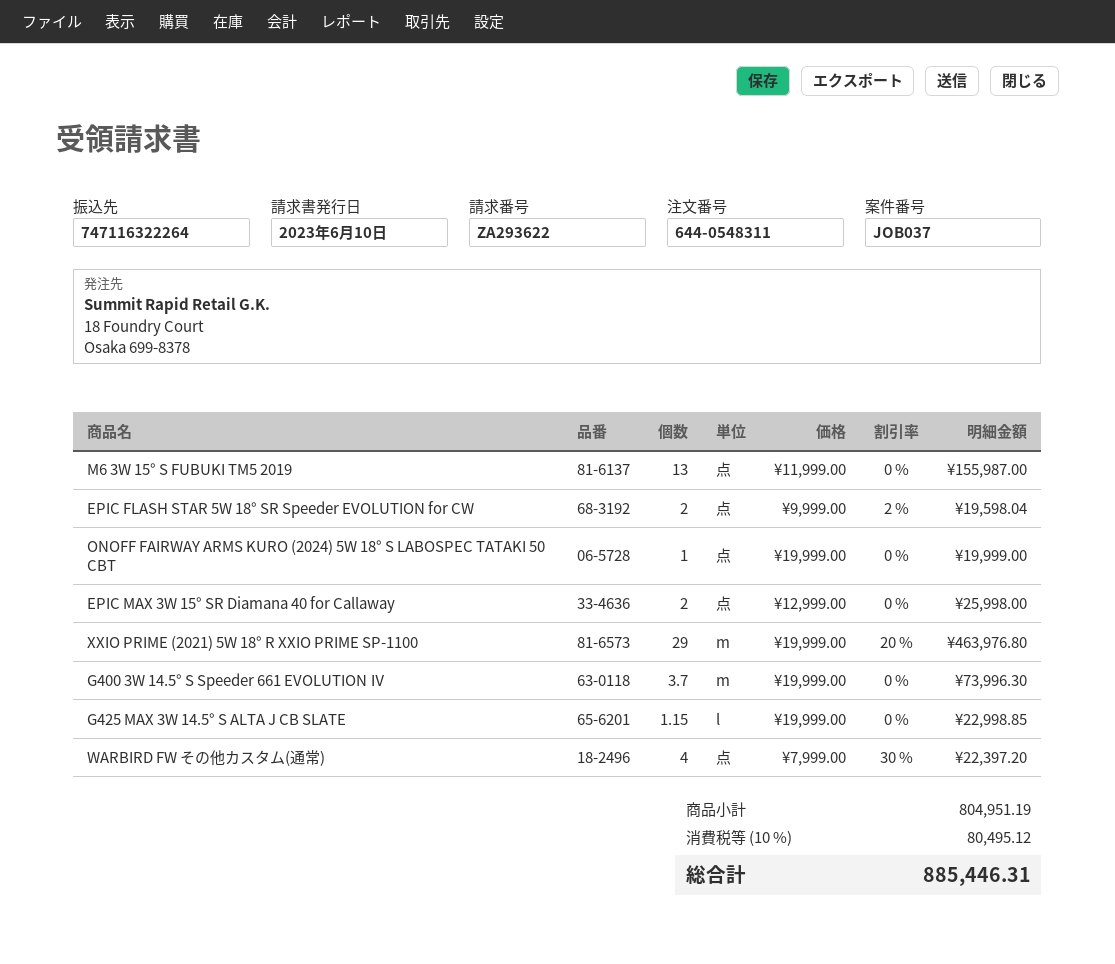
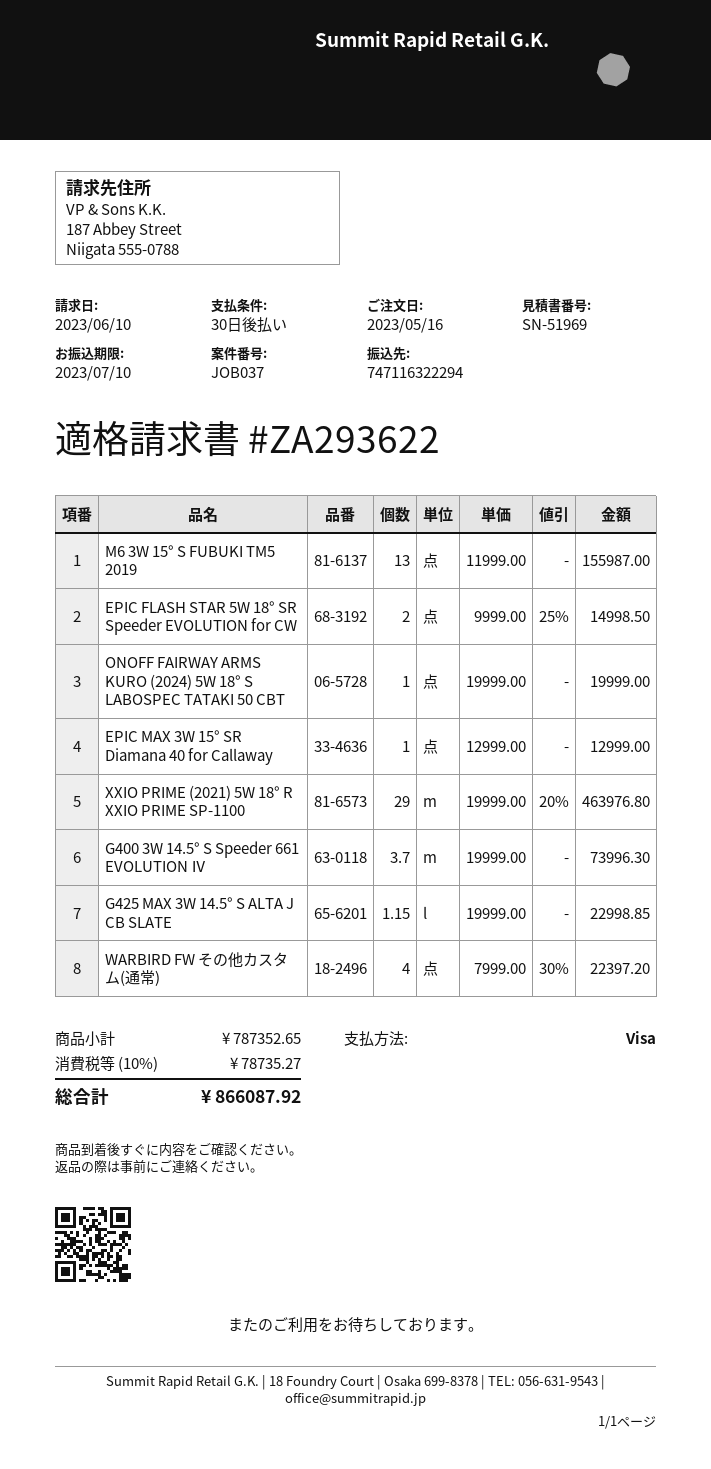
bank account: 747116322264 -> 747116322294
EPIC FLASH STAR 5W 18° SR Speeder EVOLUTION for CW: 2 x 9999.00 - 2% = 19598.04 -> 2 x 9999.00 - 25% = 14998.50
EPIC MAX 3W 15° SR Diamana 40 for Callaway: 2 x 12999.00 = 25998.00 -> 1 x 12999.00 = 12999.00
subtotal: 804951.19 -> 787352.65
tax: 10% = 80495.12 -> 10% = 78735.27
total: 885446.31 -> 866087.92

